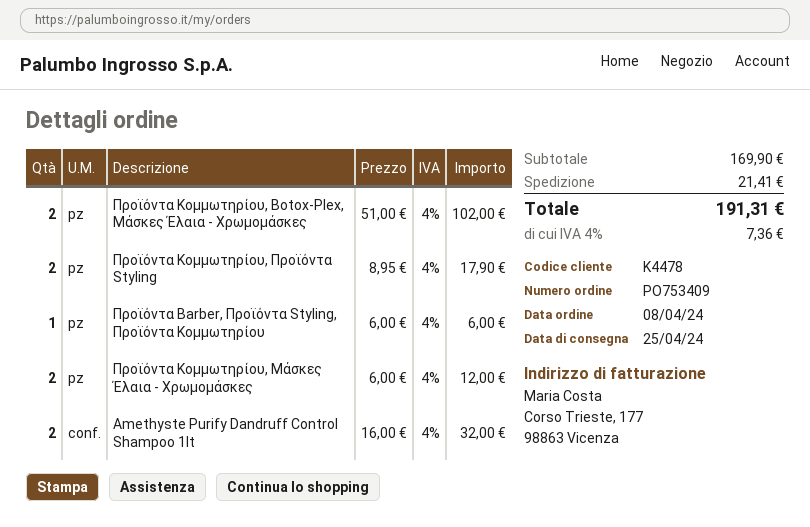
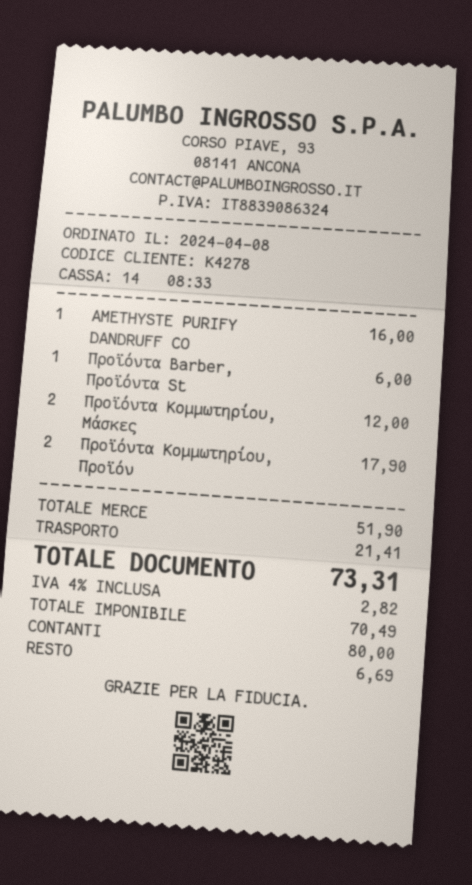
customer number: K4478 -> K4278
Προϊόντα Κομμωτηρίου, Botox-Plex, Μάσκες Έλαια - Χρωμομάσκες: 2 for 102.00 -> none
Amethyste Purify Dandruff Control Shampoo 1lt: 2 for 32.00 -> 1 for 16.00
subtotal: 169.90 -> 51.90
tax: 4% = 7.36 -> 4% = 2.82
total: 191.31 -> 73.31

